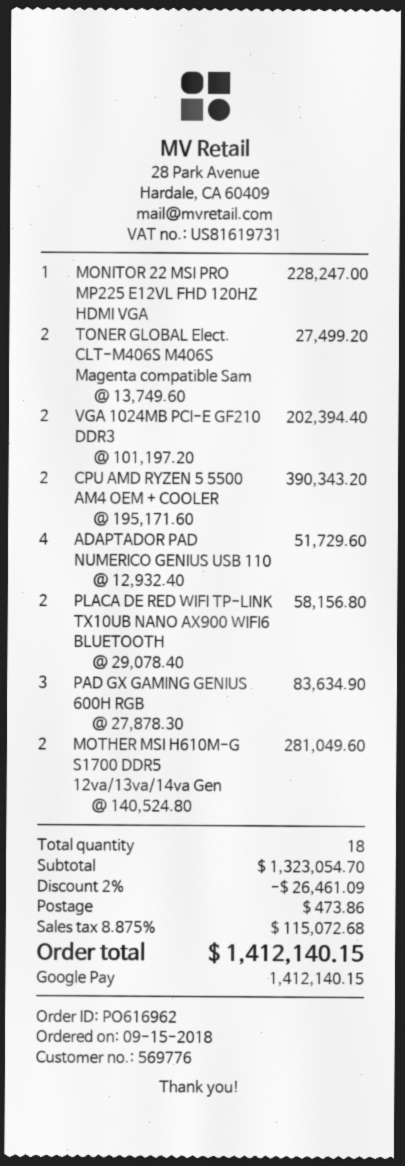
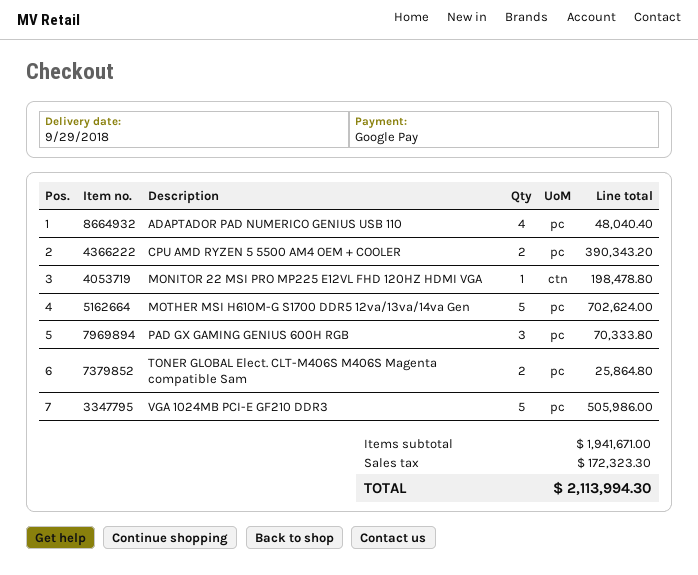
MONITOR 22 MSI PRO MP225 E12VL FHD 120HZ HDMI VGA: 1 for 228247.00 -> 1 for 198478.80
TONER GLOBAL Elect. CLT-M406S M406S Magenta compatible Sam: 2 for 27499.20 -> 2 for 25864.80
VGA 1024MB PCI-E GF210 DDR3: 2 for 202394.40 -> 5 for 505986.00
ADAPTADOR PAD NUMERICO GENIUS USB 110: 4 for 51729.60 -> 4 for 48040.40
PLACA DE RED WIFI TP-LINK TX10UB NANO AX900 WIFI6 BLUETOOTH: 2 for 58156.80 -> none
PAD GX GAMING GENIUS 600H RGB: 3 for 83634.90 -> 3 for 70333.80
MOTHER MSI H610M-G S1700 DDR5 12va/13va/14va Gen: 2 for 281049.60 -> 5 for 702624.00
subtotal: 1323054.70 -> 1941671.00
discount: 2% = 26461.09 -> none
shipping: 473.86 -> none
tax: 115072.68 -> 172323.30
total: 1412140.15 -> 2113994.30

